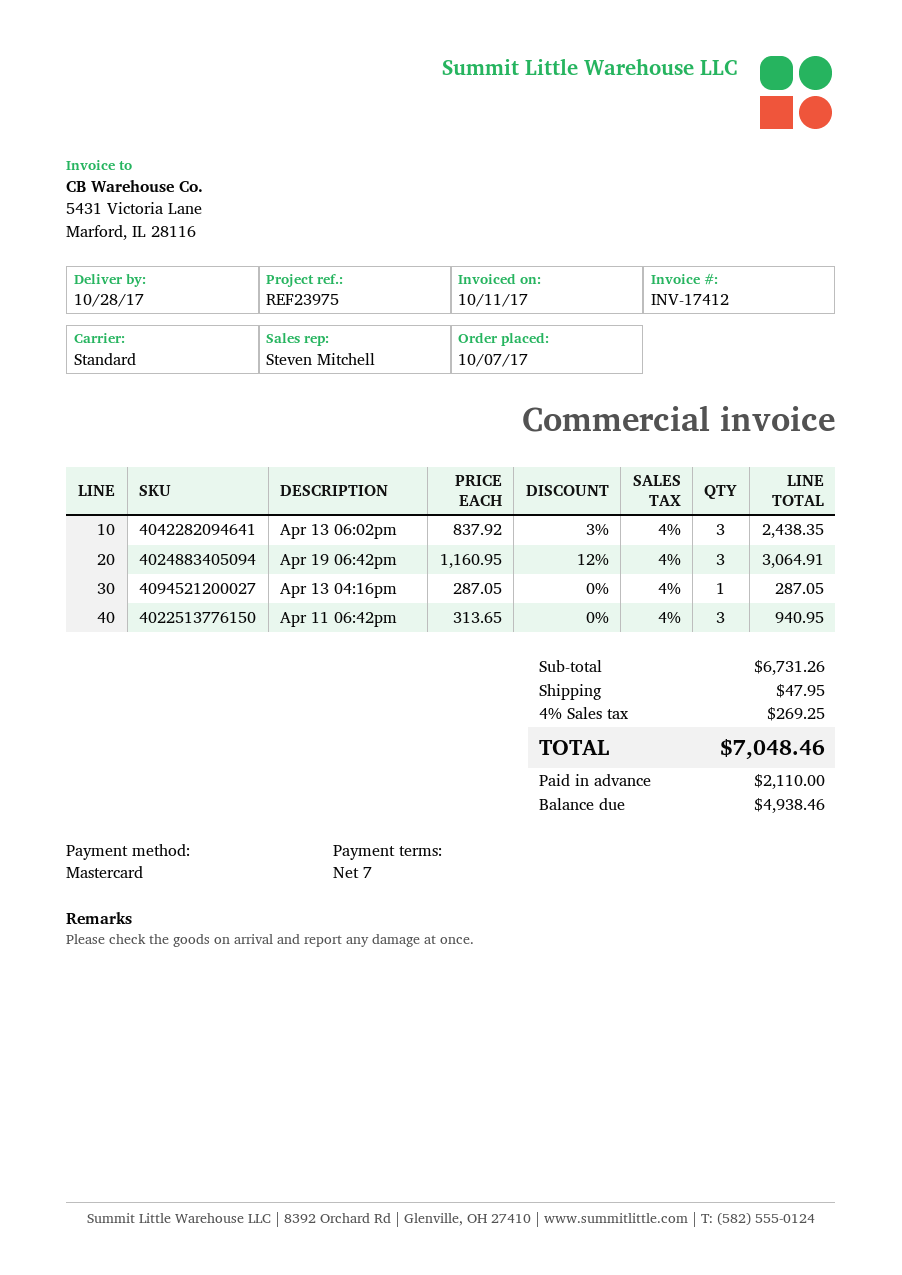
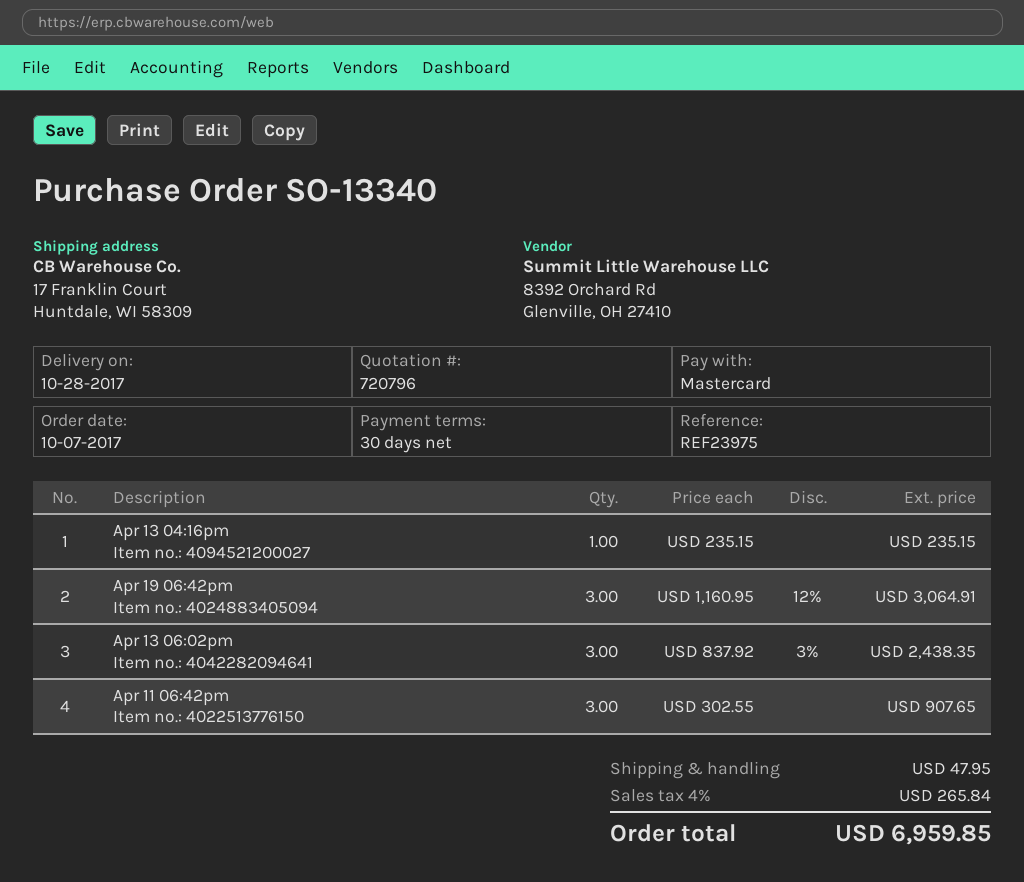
payment terms: 7 days -> 30 days
Apr 13 04:16pm: 1 x 287.05 = 287.05 -> 1 x 235.15 = 235.15
Apr 11 06:42pm: 3 x 313.65 = 940.95 -> 3 x 302.55 = 907.65
tax: 4% = 269.25 -> 4% = 265.84
total: 7048.46 -> 6959.85

